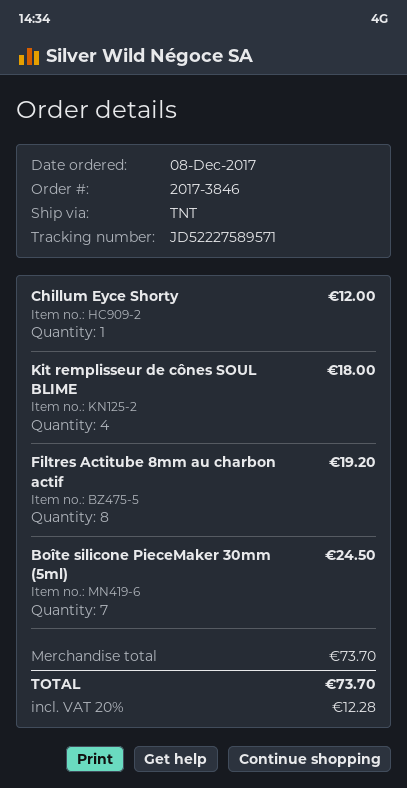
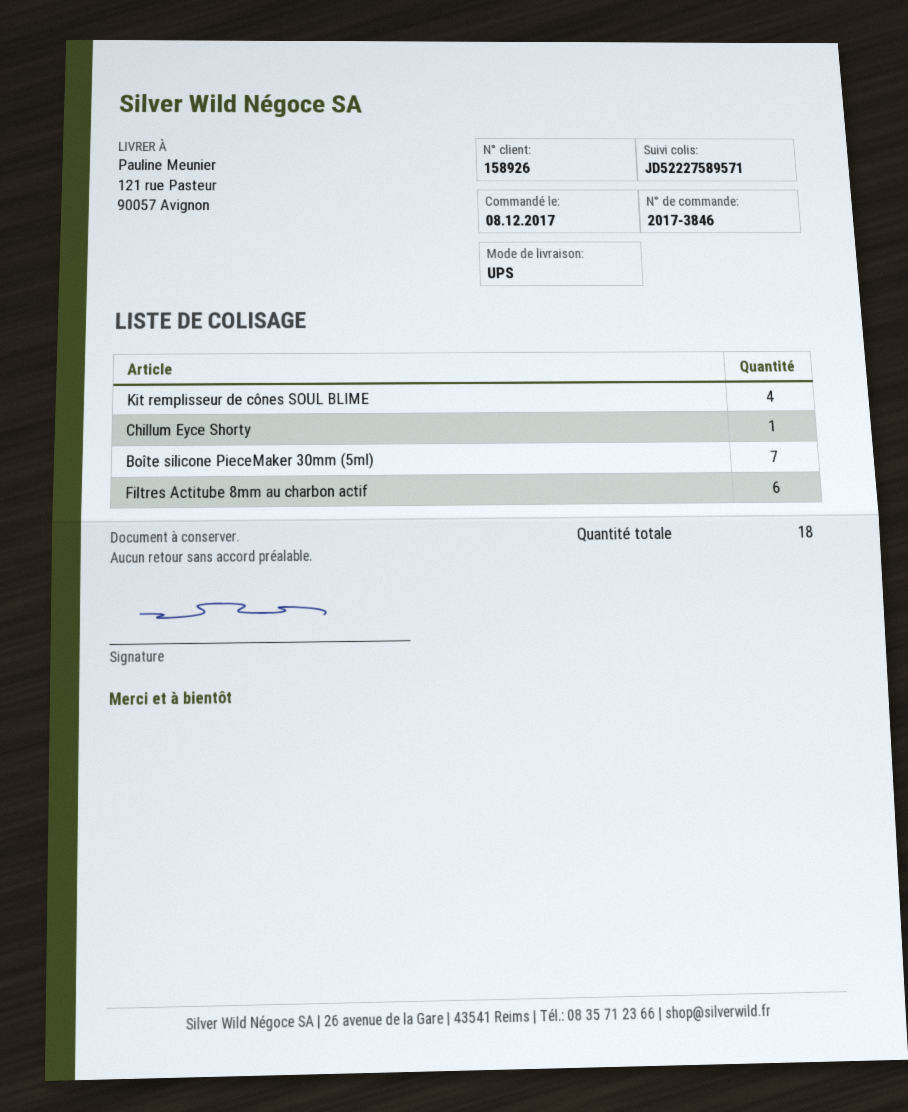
shipping method: TNT -> UPS
Filtres Actitube 8mm au charbon actif: 8 -> 6

